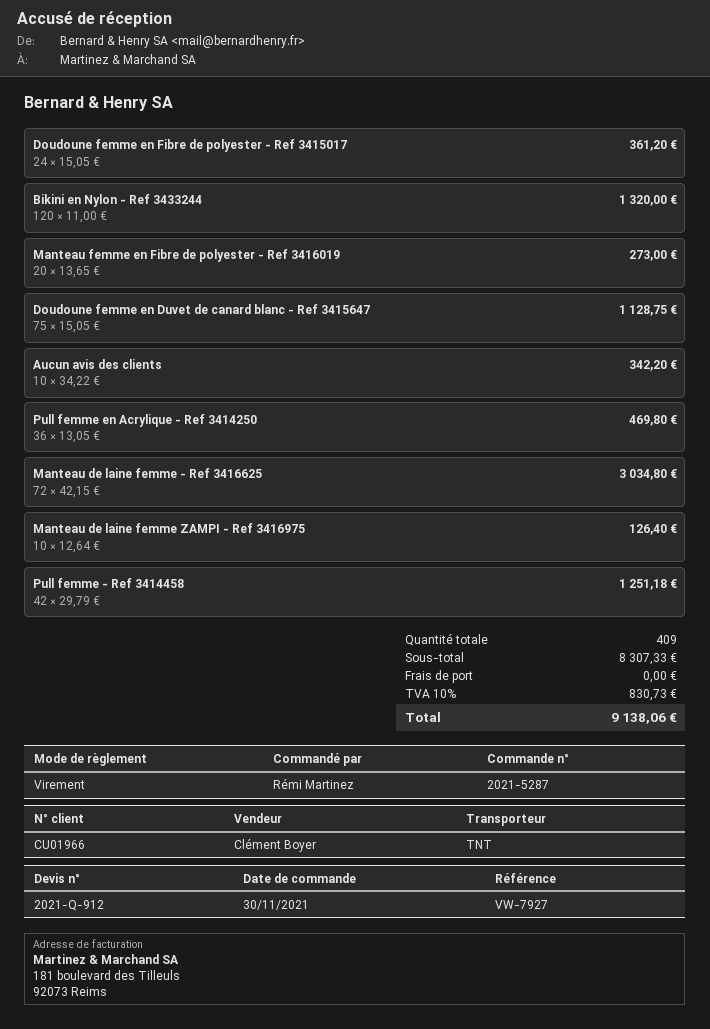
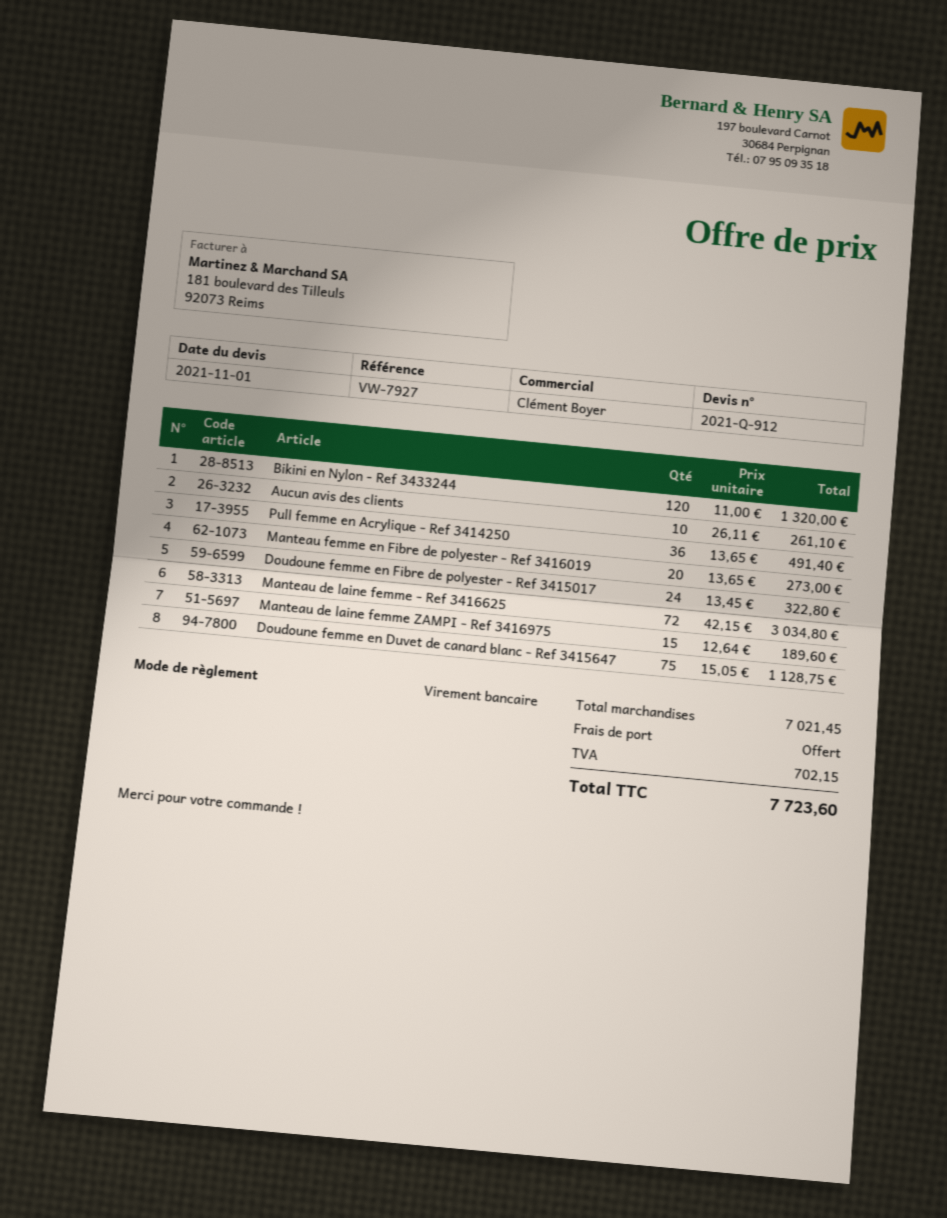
Doudoune femme en Fibre de polyester - Ref 3415017: 24 x 15.05 = 361.20 -> 24 x 13.45 = 322.80
Aucun avis des clients: 10 x 34.22 = 342.20 -> 10 x 26.11 = 261.10
Pull femme en Acrylique - Ref 3414250: 36 x 13.05 = 469.80 -> 36 x 13.65 = 491.40
Manteau de laine femme ZAMPI - Ref 3416975: 10 x 12.64 = 126.40 -> 15 x 12.64 = 189.60
Pull femme - Ref 3414458: 42 x 29.79 = 1251.18 -> none
subtotal: 8307.33 -> 7021.45
tax: 830.73 -> 702.15
total: 9138.06 -> 7723.60

